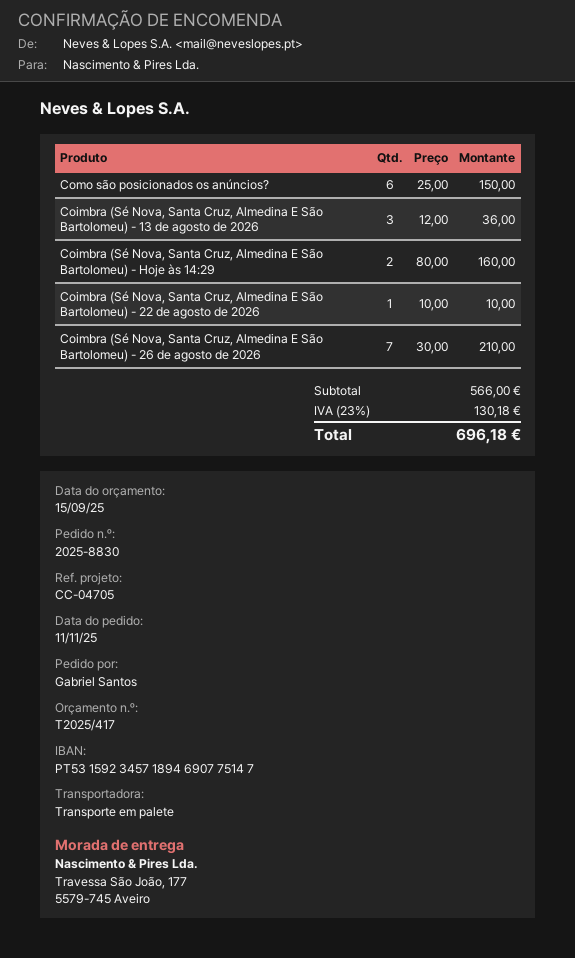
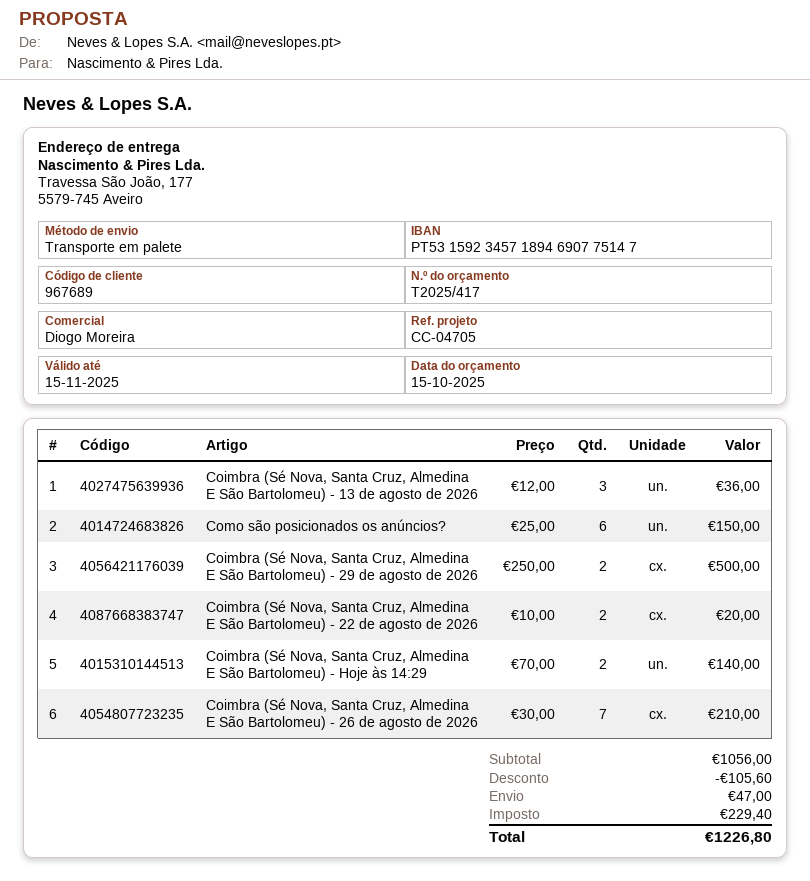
quote date: 2025-09-15 -> 2025-10-15
Coimbra (Sé Nova, Santa Cruz, Almedina E São Bartolomeu) - Hoje às 14:29: 2 x 80.00 = 160.00 -> 2 x 70.00 = 140.00
Coimbra (Sé Nova, Santa Cruz, Almedina E São Bartolomeu) - 22 de agosto de 2026: 1 x 10.00 = 10.00 -> 2 x 10.00 = 20.00
Coimbra (Sé Nova, Santa Cruz, Almedina E São Bartolomeu) - 29 de agosto de 2026: none -> 2 x 250.00 = 500.00
subtotal: 566.00 -> 1056.00
discount: none -> 105.60
shipping: none -> 47.00
tax: 130.18 -> 229.40
total: 696.18 -> 1226.80

